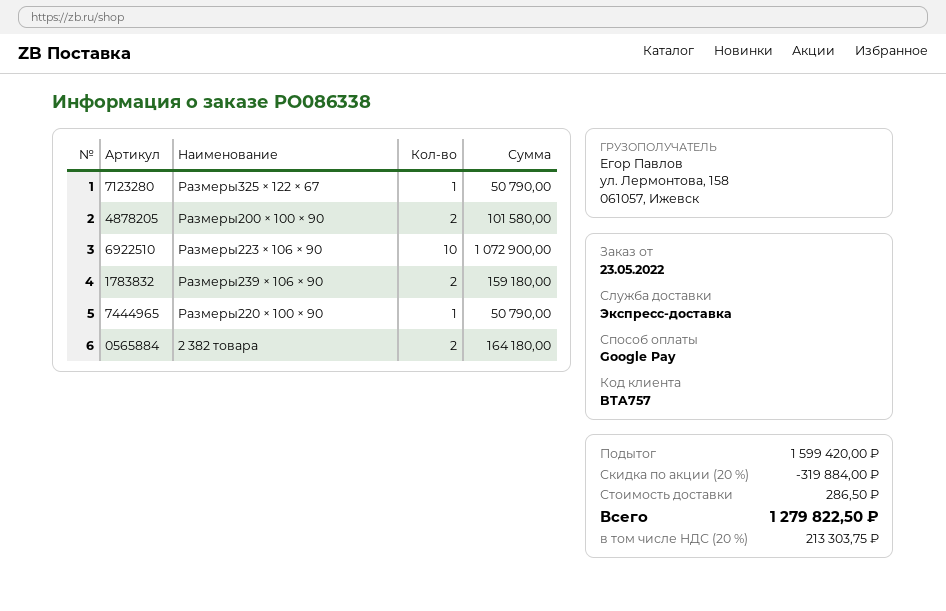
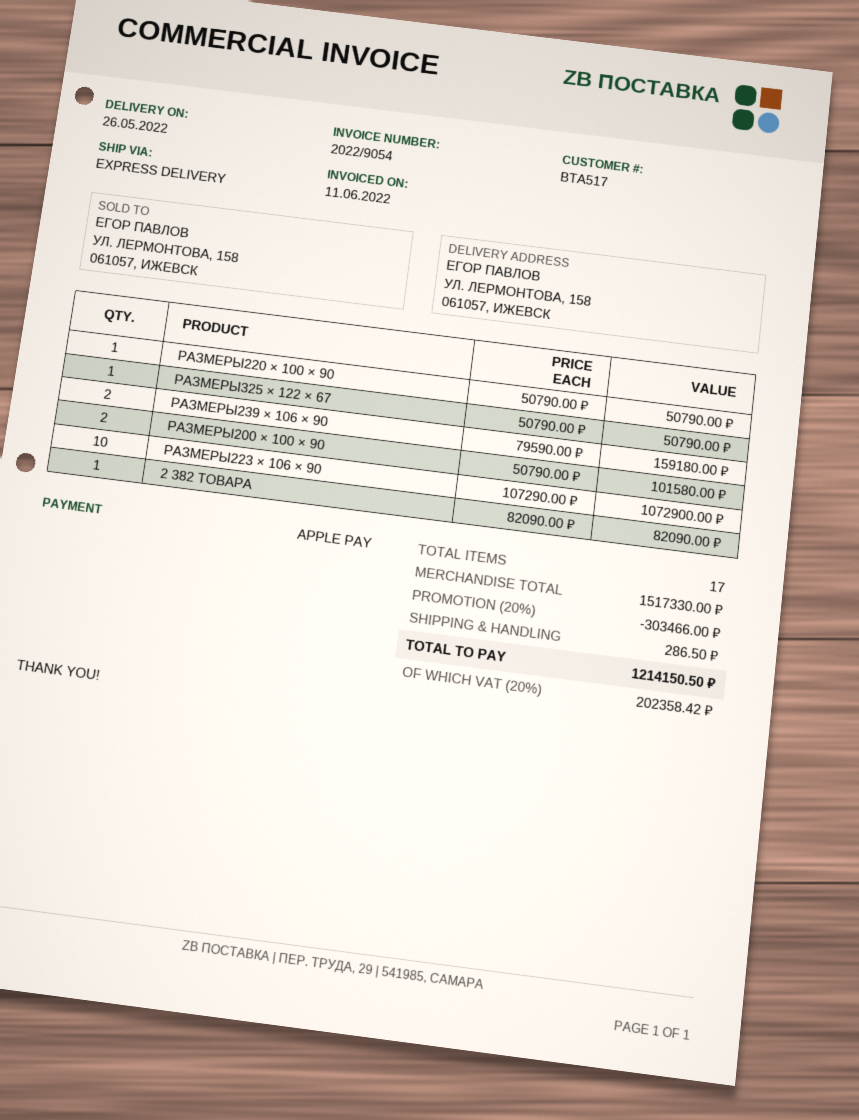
customer number: BTA757 -> BTA517
payment method: Google Pay -> Apple Pay
2 382 товара: 2 for 164180.00 -> 1 for 82090.00
subtotal: 1599420.00 -> 1517330.00
discount: 20% = 319884.00 -> 20% = 303466.00
tax: 20% = 213303.75 -> 20% = 202358.42
total: 1279822.50 -> 1214150.50

